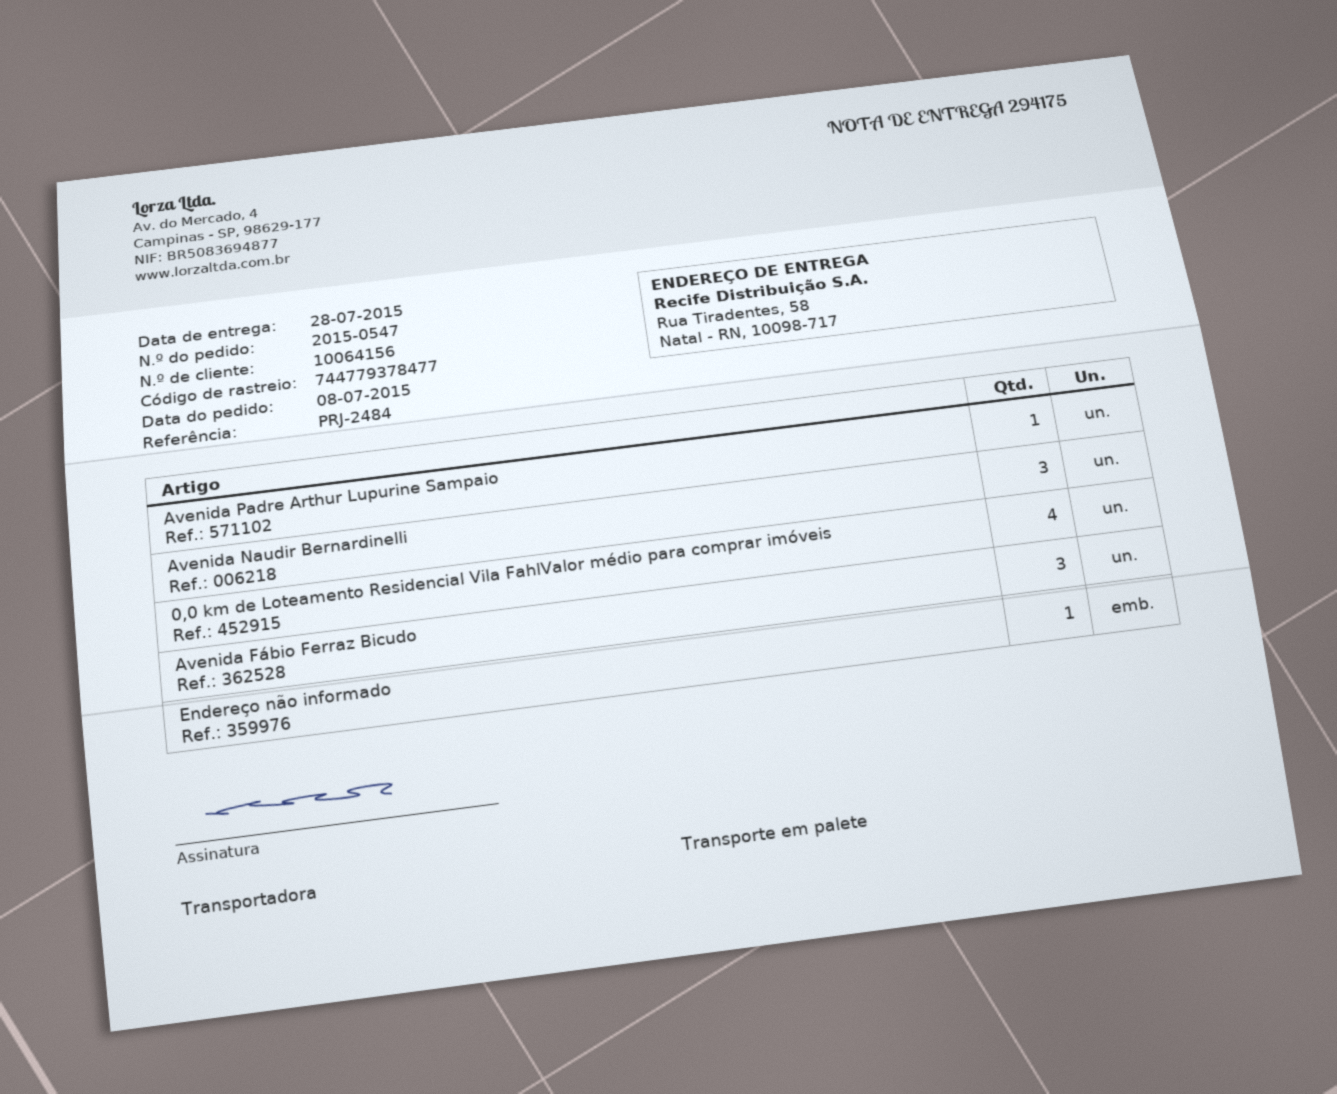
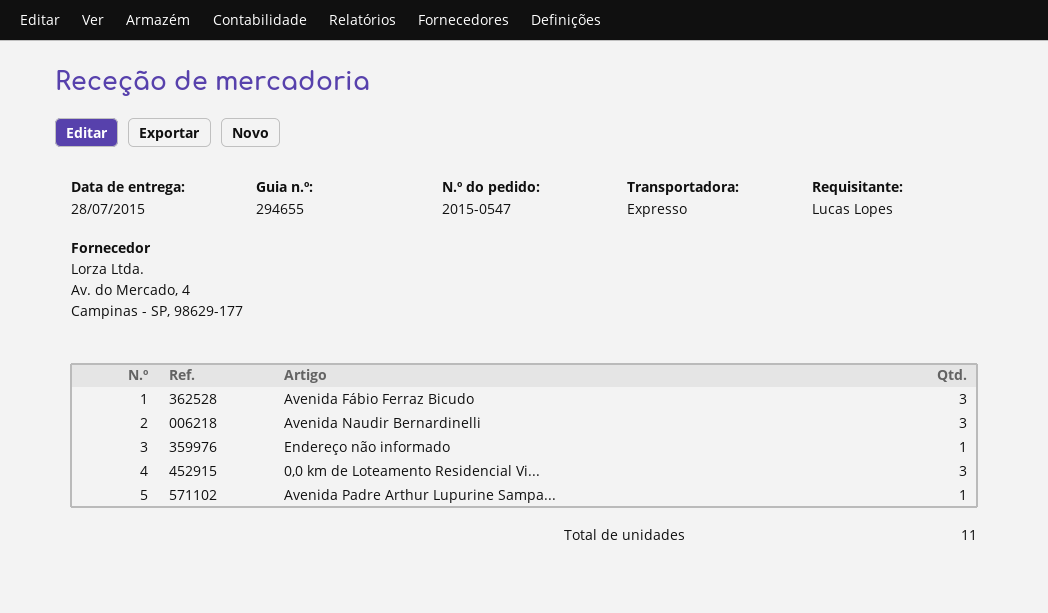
delivery note number: 294175 -> 294655
shipping method: pallet freight -> express
0,0 km de Loteamento Residencial Vila FahlValor médio para comprar imóveis: 4 -> 3

